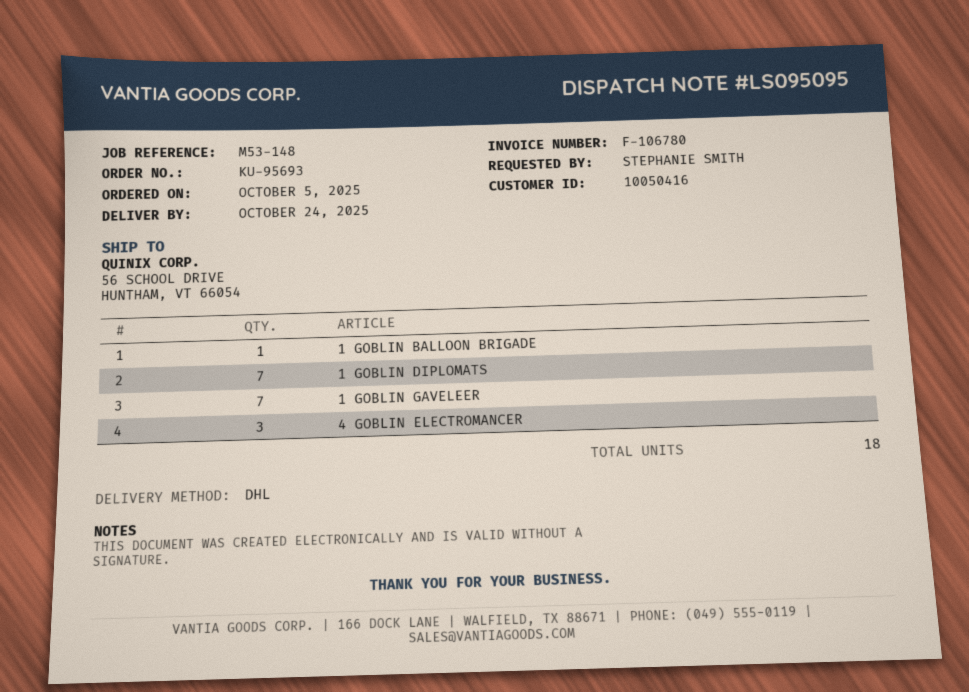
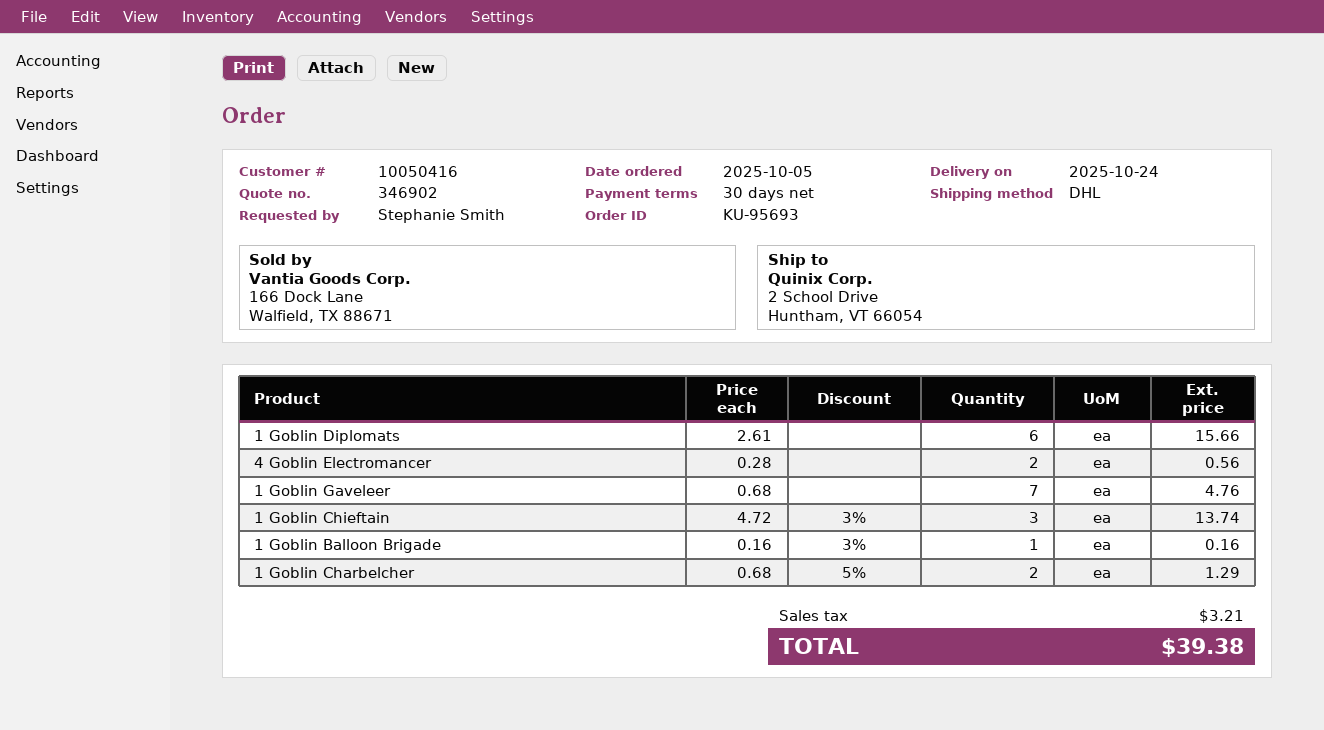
ship to: 56 SCHOOL DRIVE, HUNTHAM, VT 66054 -> 2 School Drive, Huntham, VT 66054
1 GOBLIN DIPLOMATS: 7 -> 6
4 GOBLIN ELECTROMANCER: 3 -> 2
1 Goblin Chieftain: none -> 3
1 Goblin Charbelcher: none -> 2

